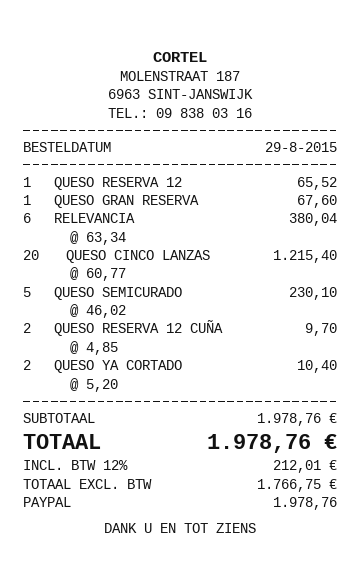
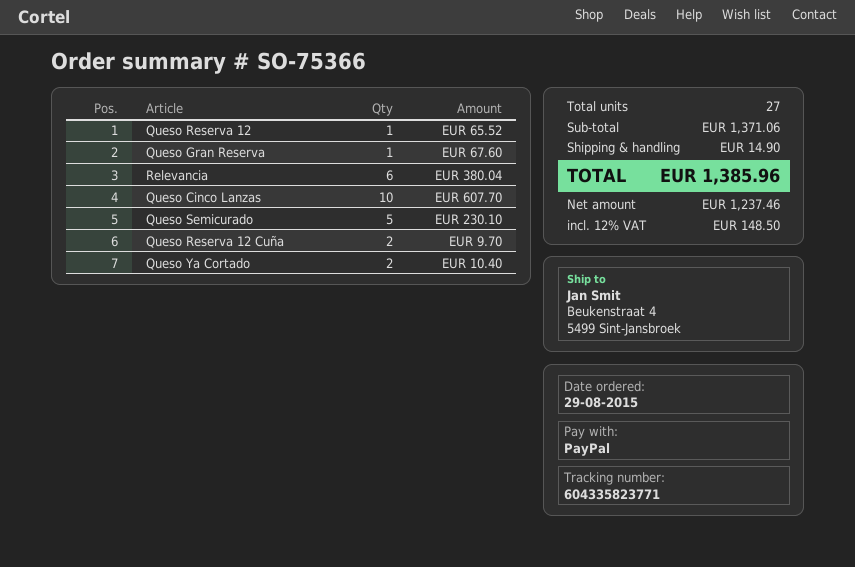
QUESO CINCO LANZAS: 20 for 1215.40 -> 10 for 607.70
subtotal: 1978.76 -> 1371.06
shipping: none -> 14.90
net: 1766.75 -> 1237.46
tax: 12% = 212.01 -> 12% = 148.50
total: 1978.76 -> 1385.96

